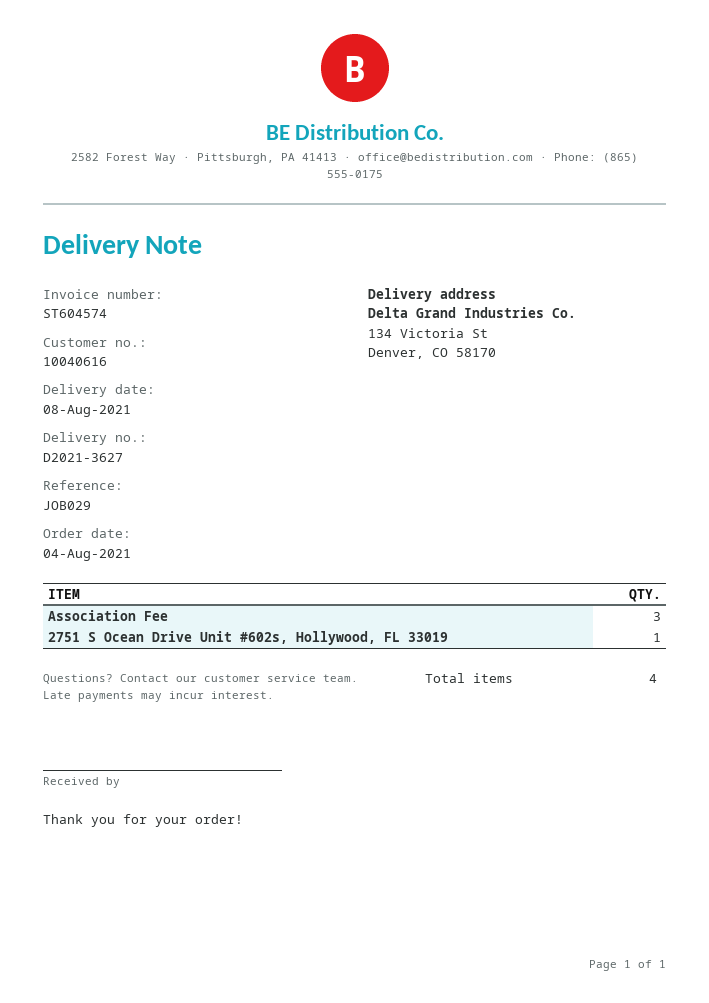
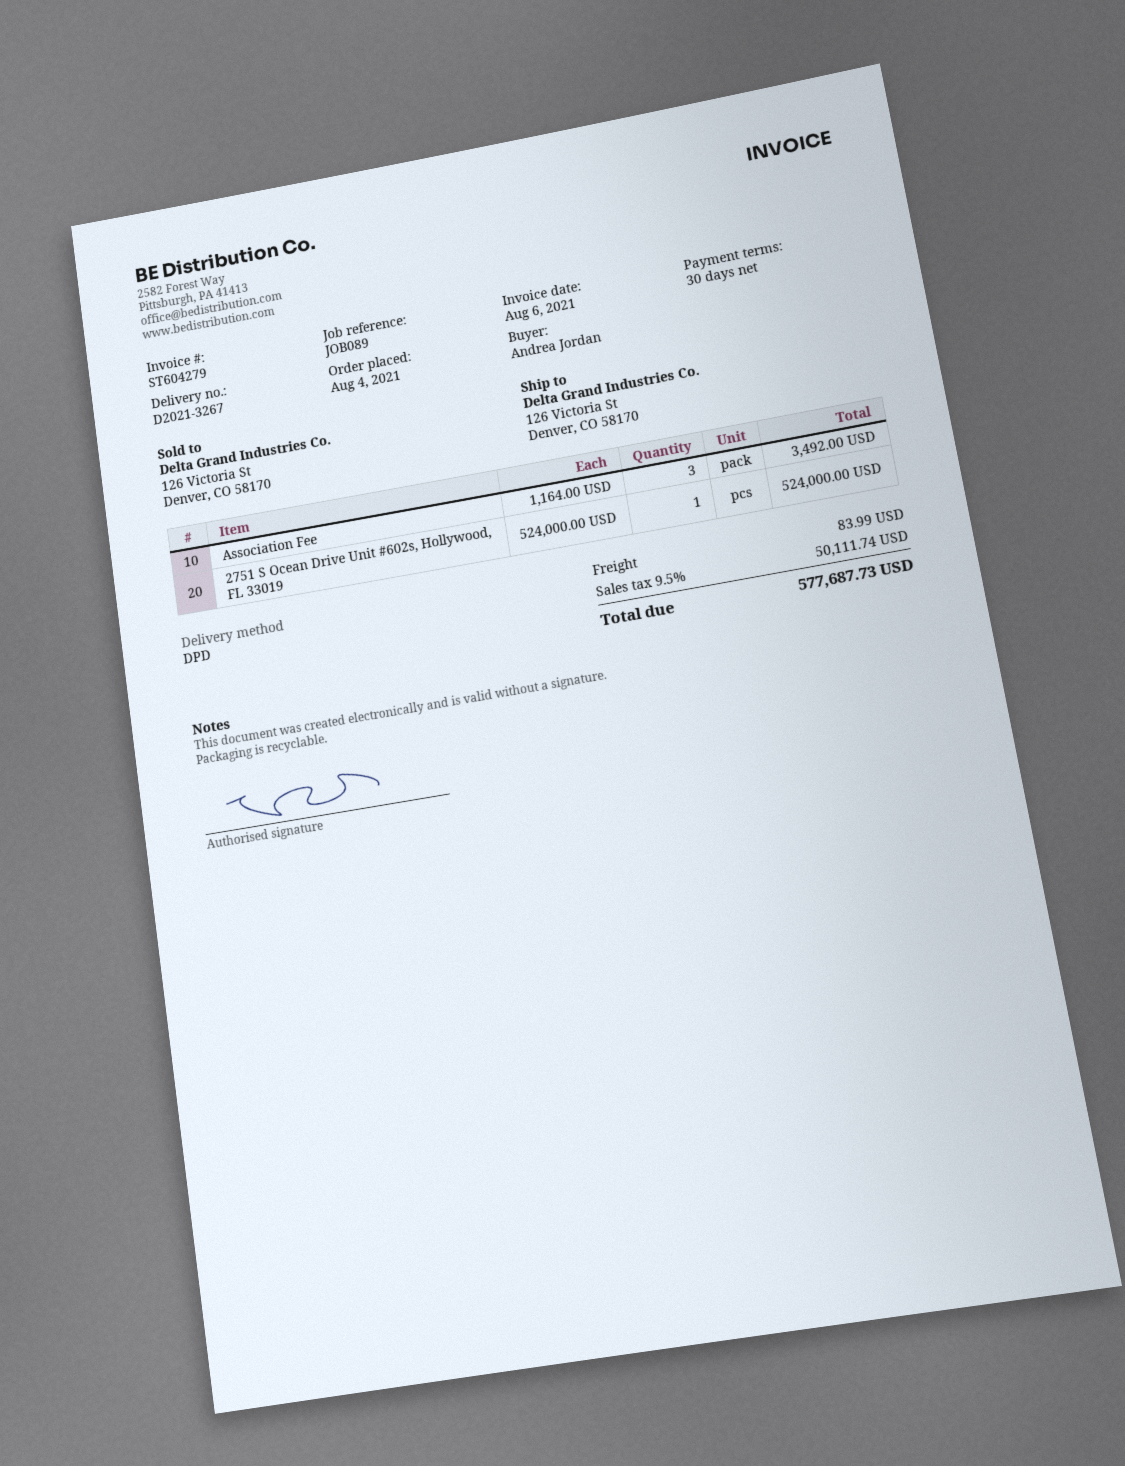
delivery note number: D2021-3627 -> D2021-3267
invoice number: ST604574 -> ST604279
reference: JOB029 -> JOB089
ship to: 134 Victoria St, Denver, CO 58170 -> 126 Victoria St, Denver, CO 58170

